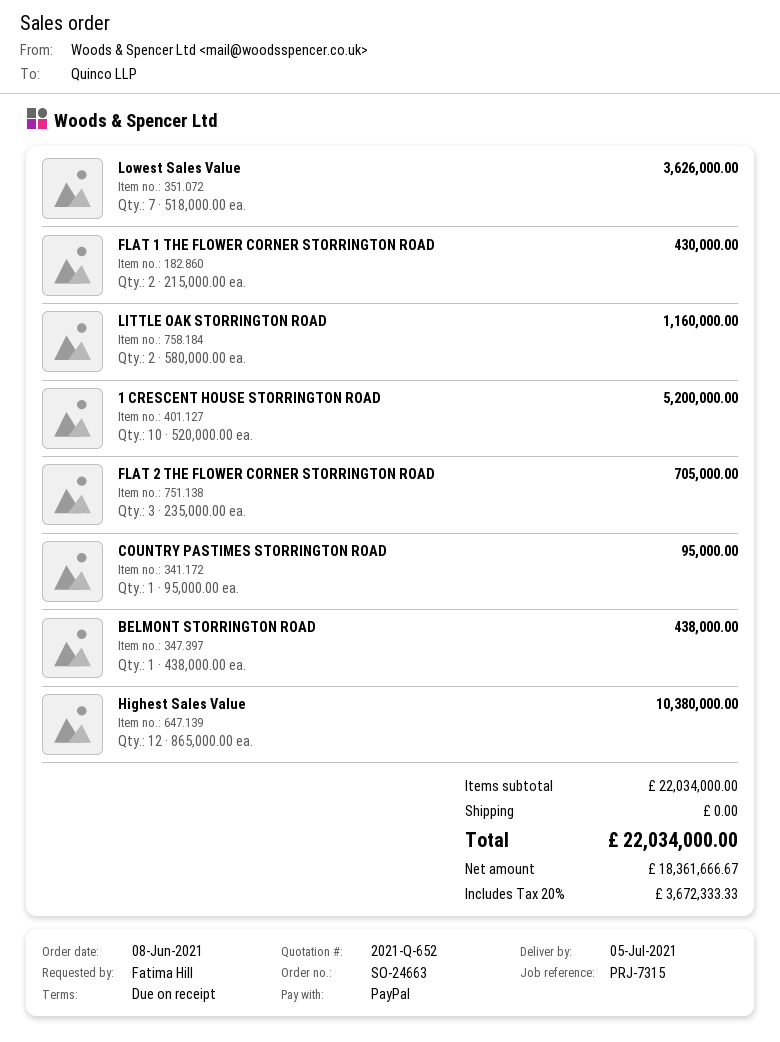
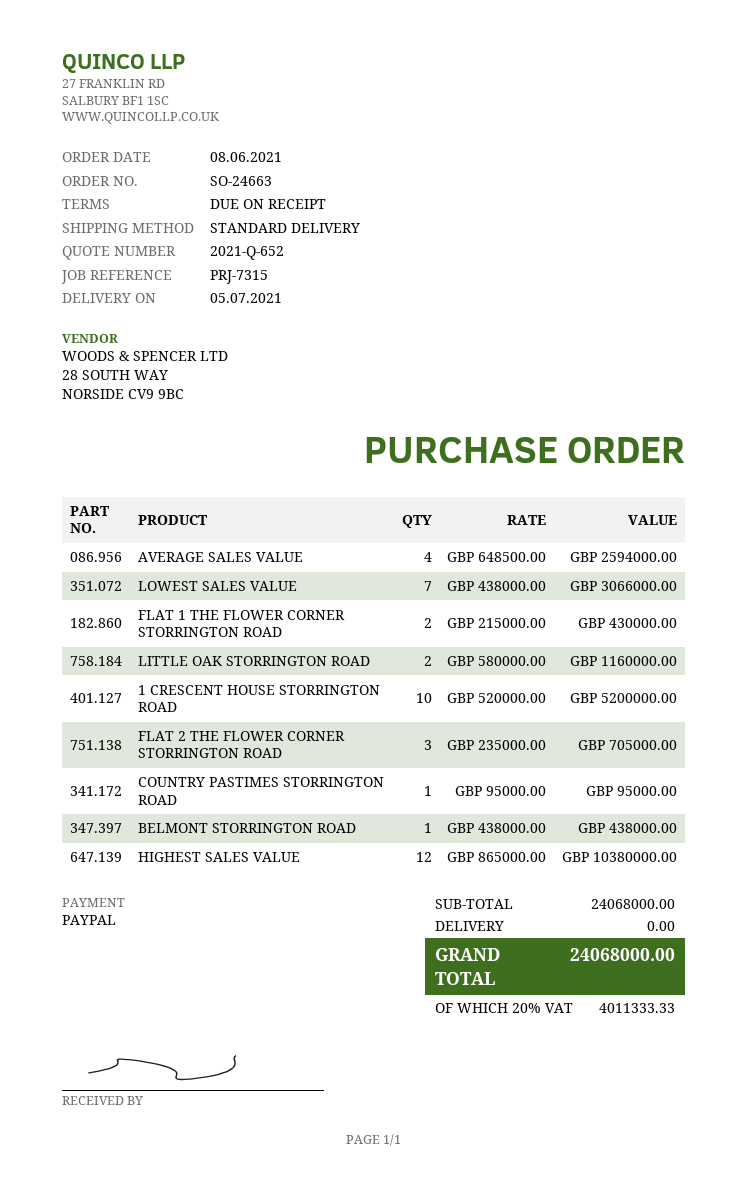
Lowest Sales Value: 7 x 518000.00 = 3626000.00 -> 7 x 438000.00 = 3066000.00
AVERAGE SALES VALUE: none -> 4 x 648500.00 = 2594000.00
subtotal: 22034000.00 -> 24068000.00
tax: 20% = 3672333.33 -> 20% = 4011333.33
total: 22034000.00 -> 24068000.00

